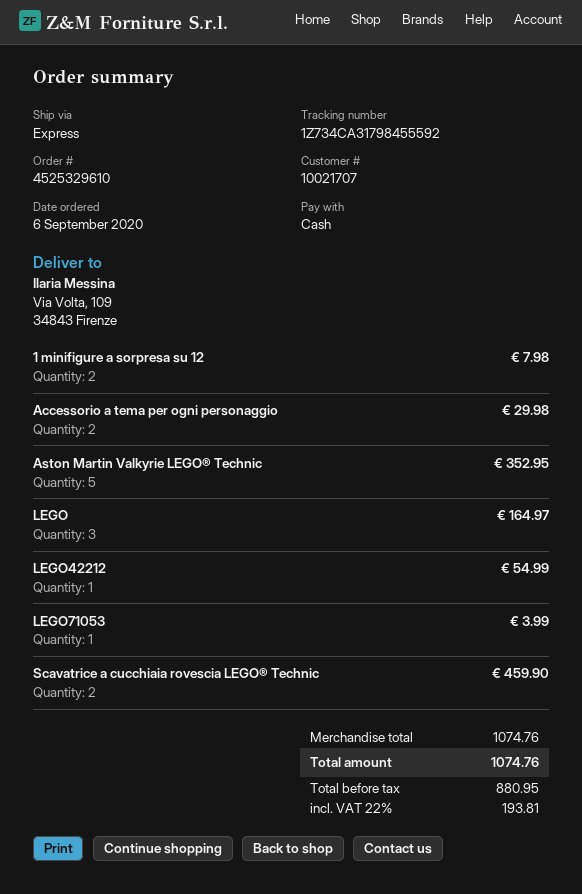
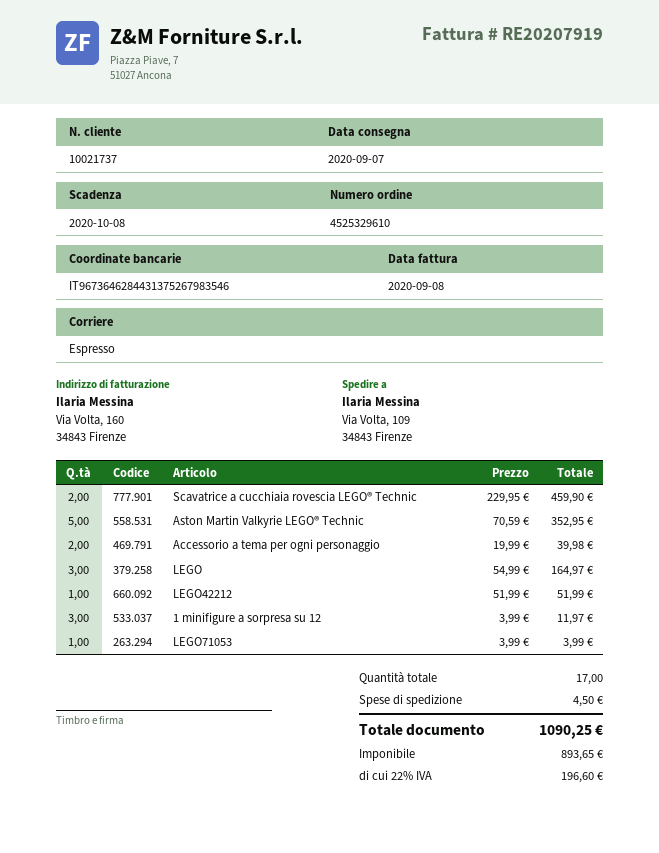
customer number: 10021707 -> 10021737
1 minifigure a sorpresa su 12: 2 for 7.98 -> 3 for 11.97
Accessorio a tema per ogni personaggio: 2 for 29.98 -> 2 for 39.98
LEGO42212: 1 for 54.99 -> 1 for 51.99
shipping: none -> 4.50
net: 880.95 -> 893.65
tax: 22% = 193.81 -> 22% = 196.60
total: 1074.76 -> 1090.25

